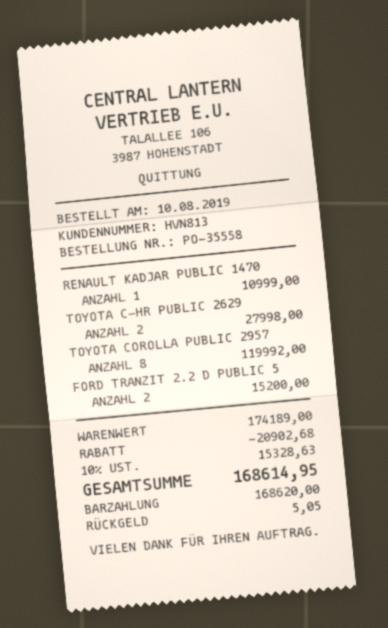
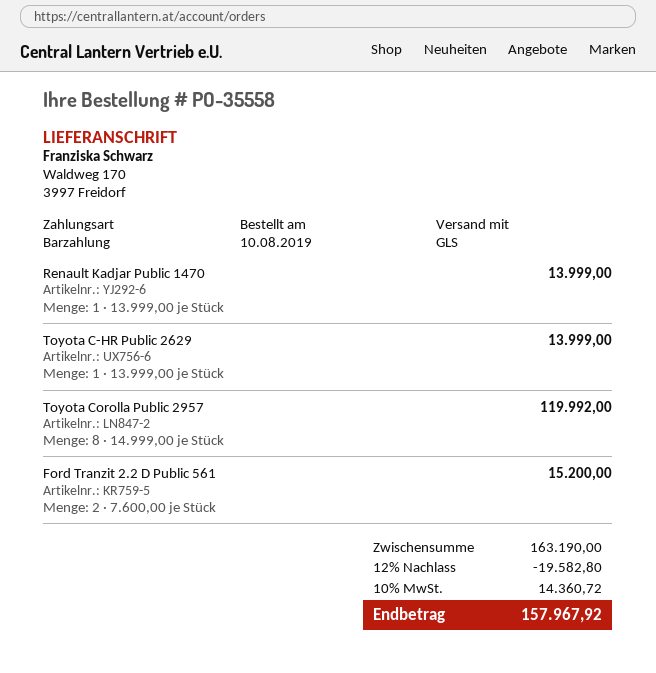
RENAULT KADJAR PUBLIC 1470: 1 for 10999.00 -> 1 for 13999.00
TOYOTA C-HR PUBLIC 2629: 2 for 27998.00 -> 1 for 13999.00
subtotal: 174189.00 -> 163190.00
discount: 20902.68 -> 19582.80
tax: 10% = 15328.63 -> 10% = 14360.72
total: 168614.95 -> 157967.92

